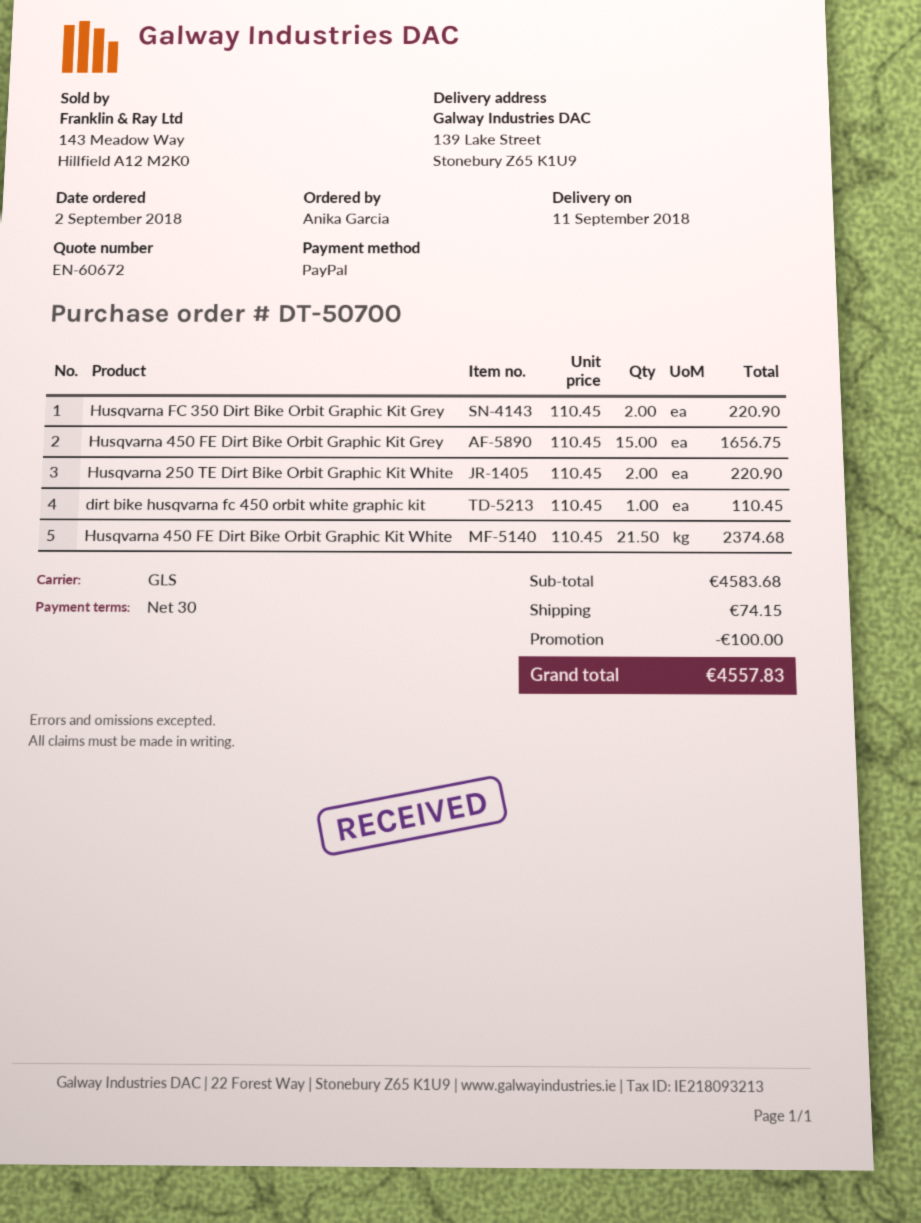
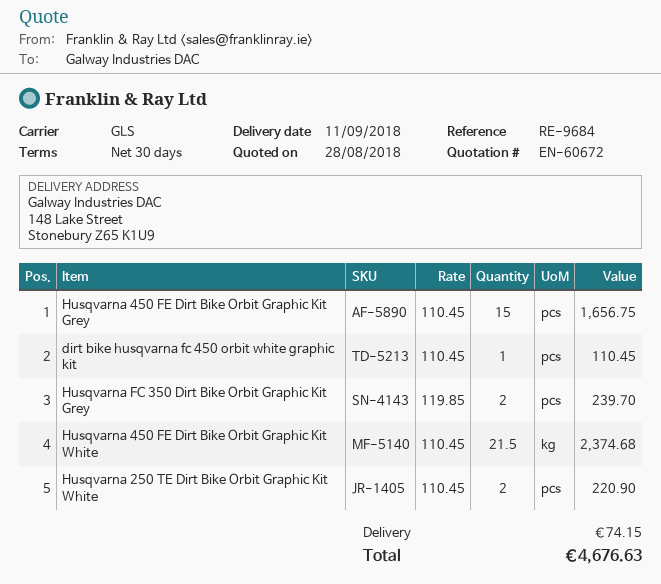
ship to: 139 Lake Street, Stonebury Z65 K1U9 -> 148 Lake Street, Stonebury Z65 K1U9
Husqvarna FC 350 Dirt Bike Orbit Graphic Kit Grey: 2 x 110.45 = 220.90 -> 2 x 119.85 = 239.70
discount: 100.00 -> none
total: 4557.83 -> 4676.63

